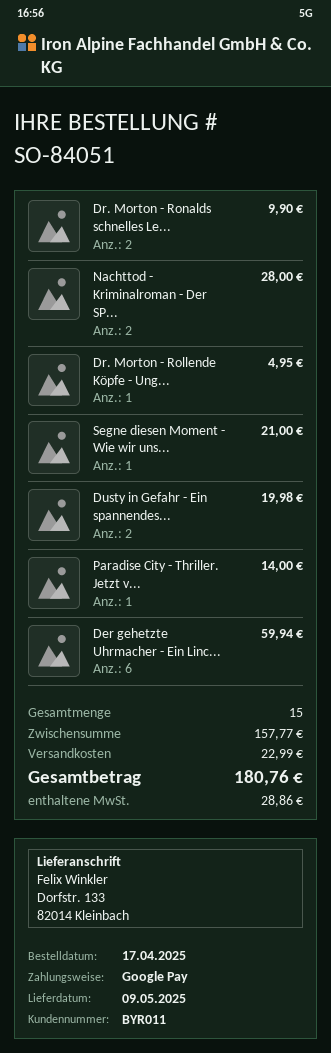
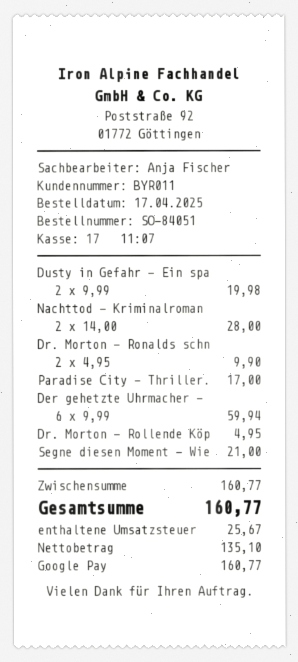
Paradise City - Thriller. Jetzt v...: 1 for 14.00 -> 1 for 17.00
subtotal: 157.77 -> 160.77
shipping: 22.99 -> none
tax: 28.86 -> 25.67
total: 180.76 -> 160.77

